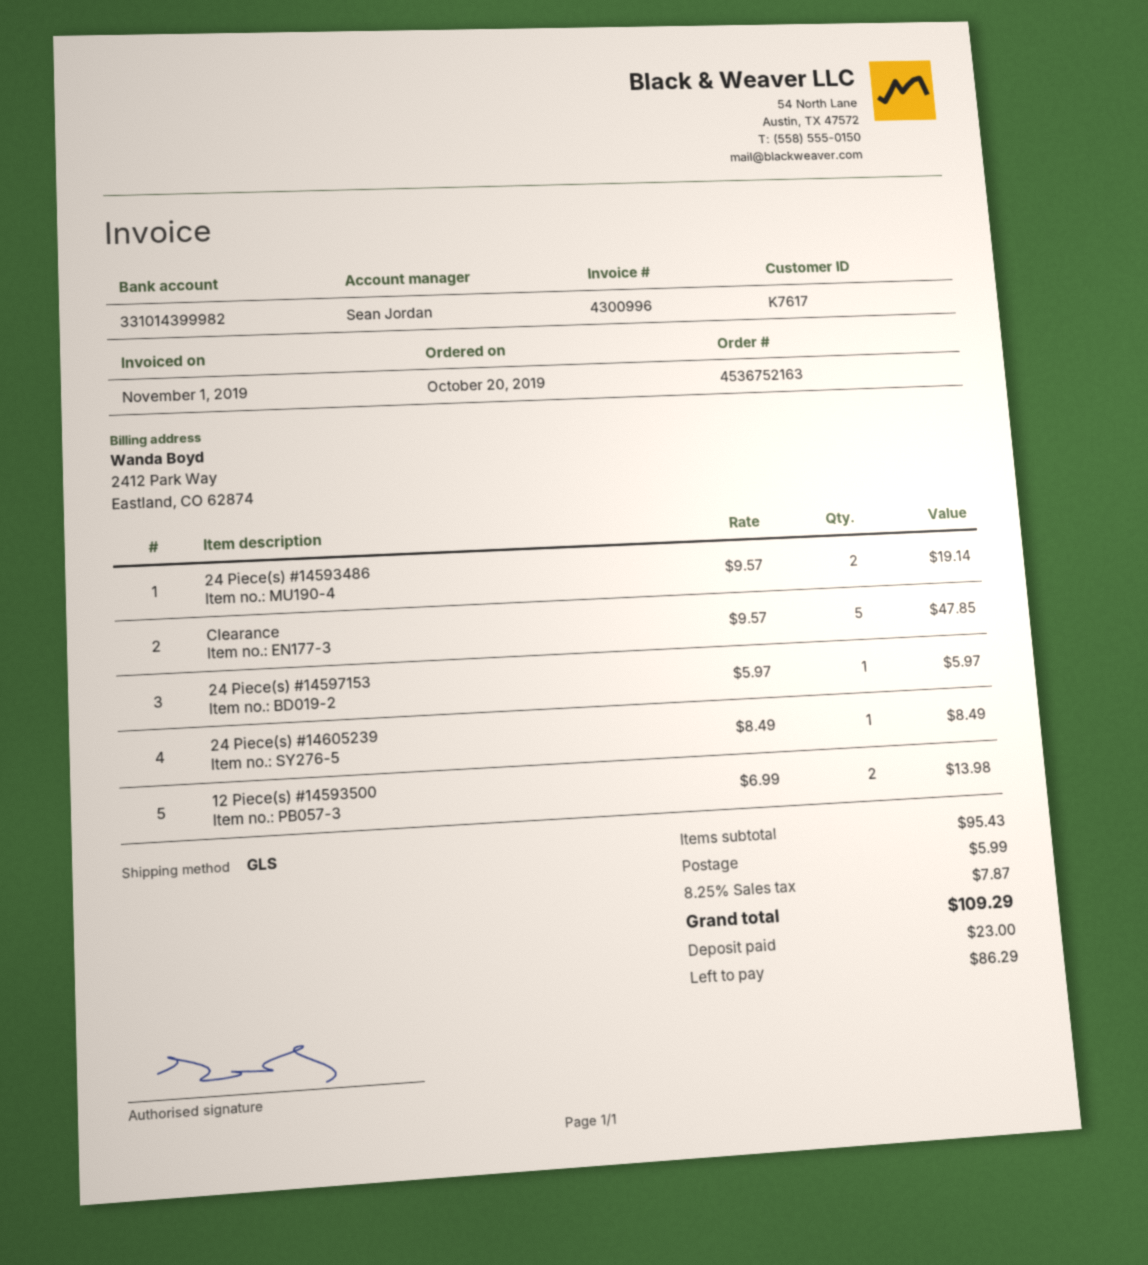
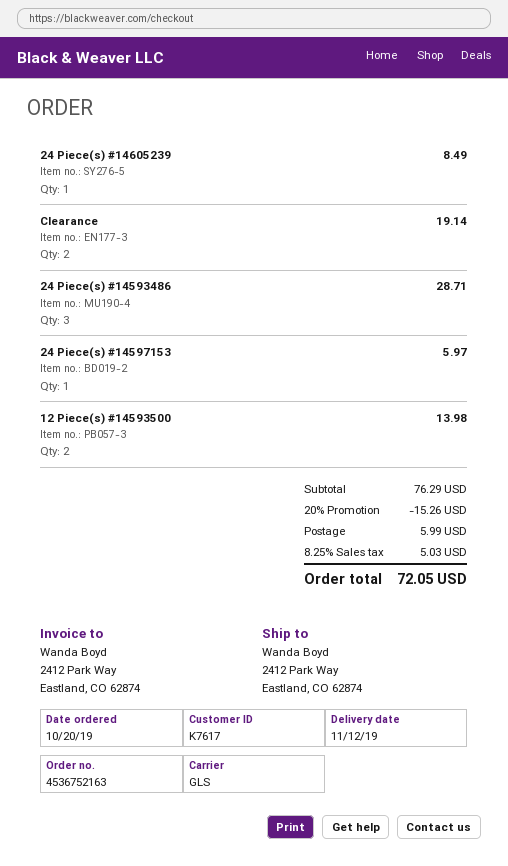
24 Piece(s) #14593486: 2 for 19.14 -> 3 for 28.71
Clearance: 5 for 47.85 -> 2 for 19.14
subtotal: 95.43 -> 76.29
discount: none -> 20% = 15.26
tax: 8.25% = 7.87 -> 8.25% = 5.03
total: 109.29 -> 72.05

